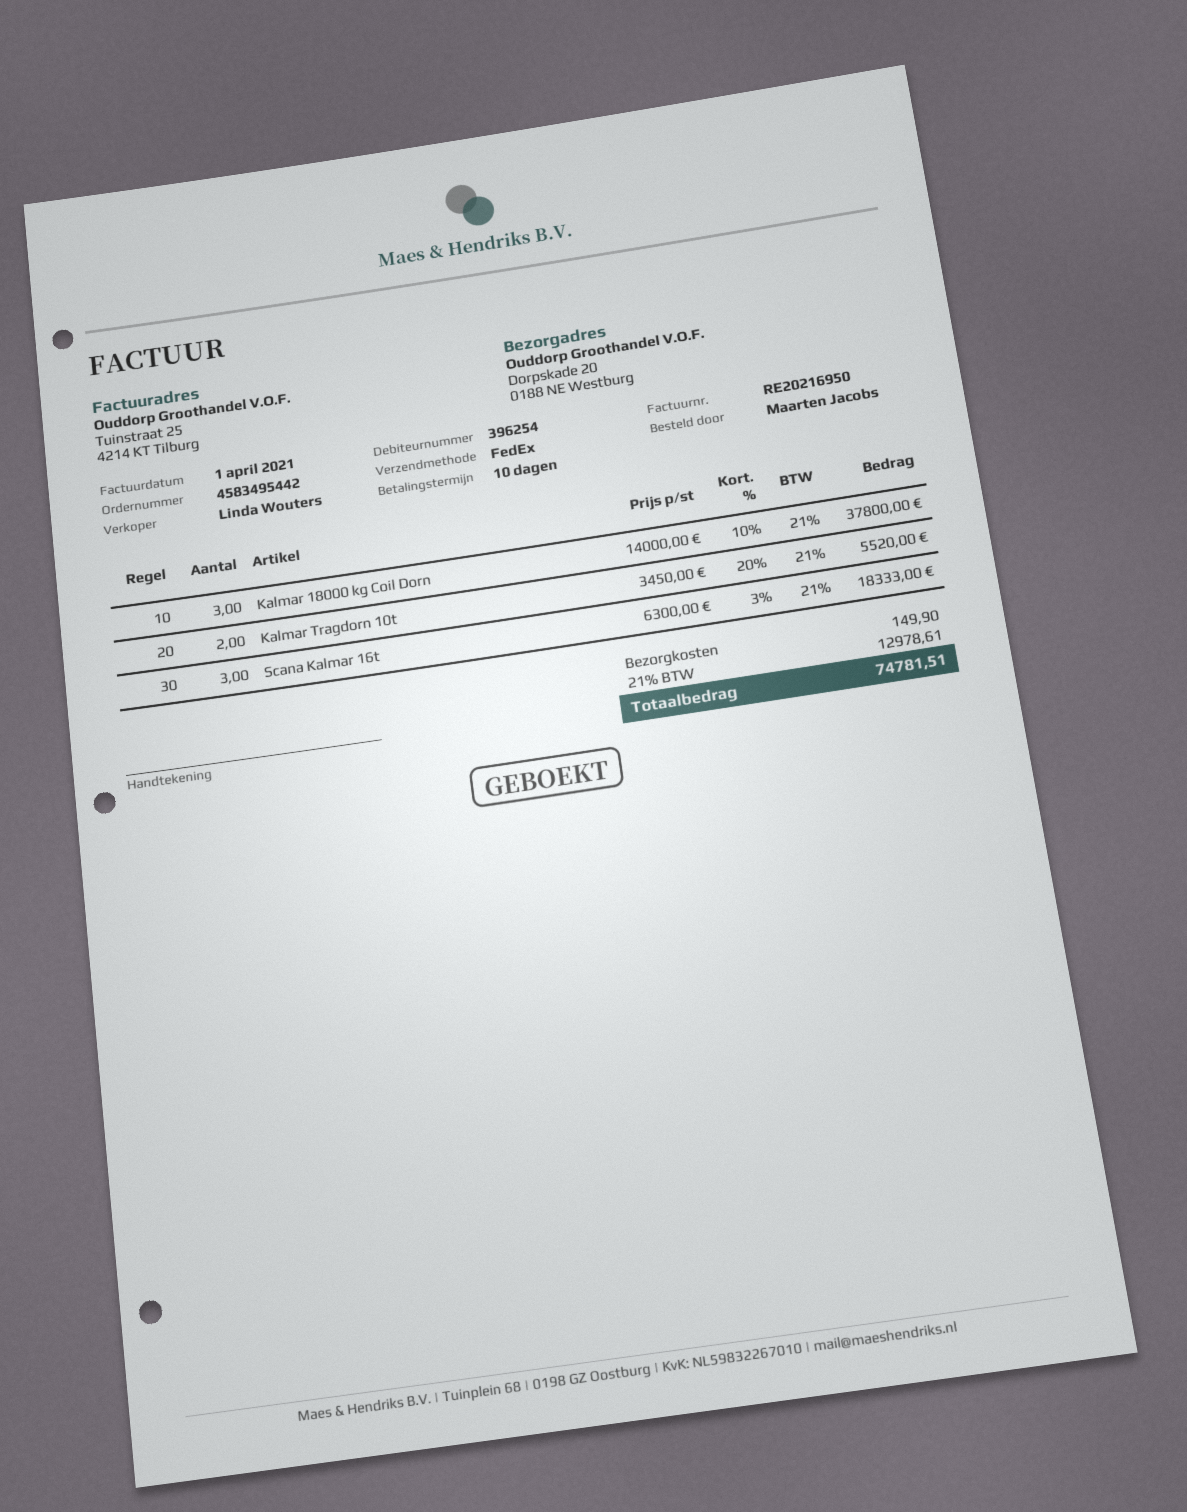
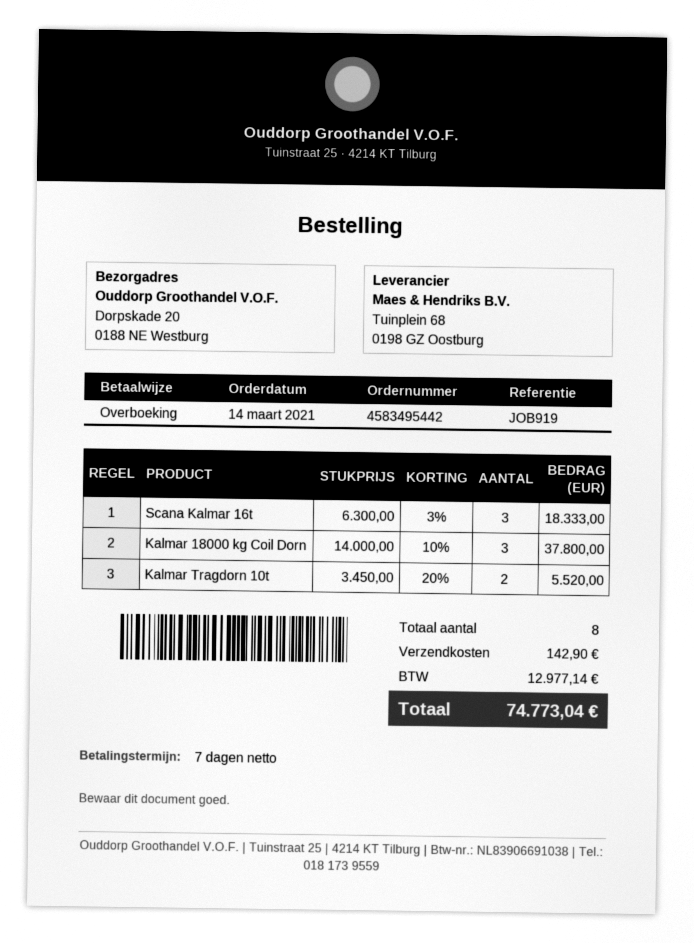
payment terms: 10 days -> 7 days
shipping: 149.90 -> 142.90
tax: 12978.61 -> 12977.14
total: 74781.51 -> 74773.04

